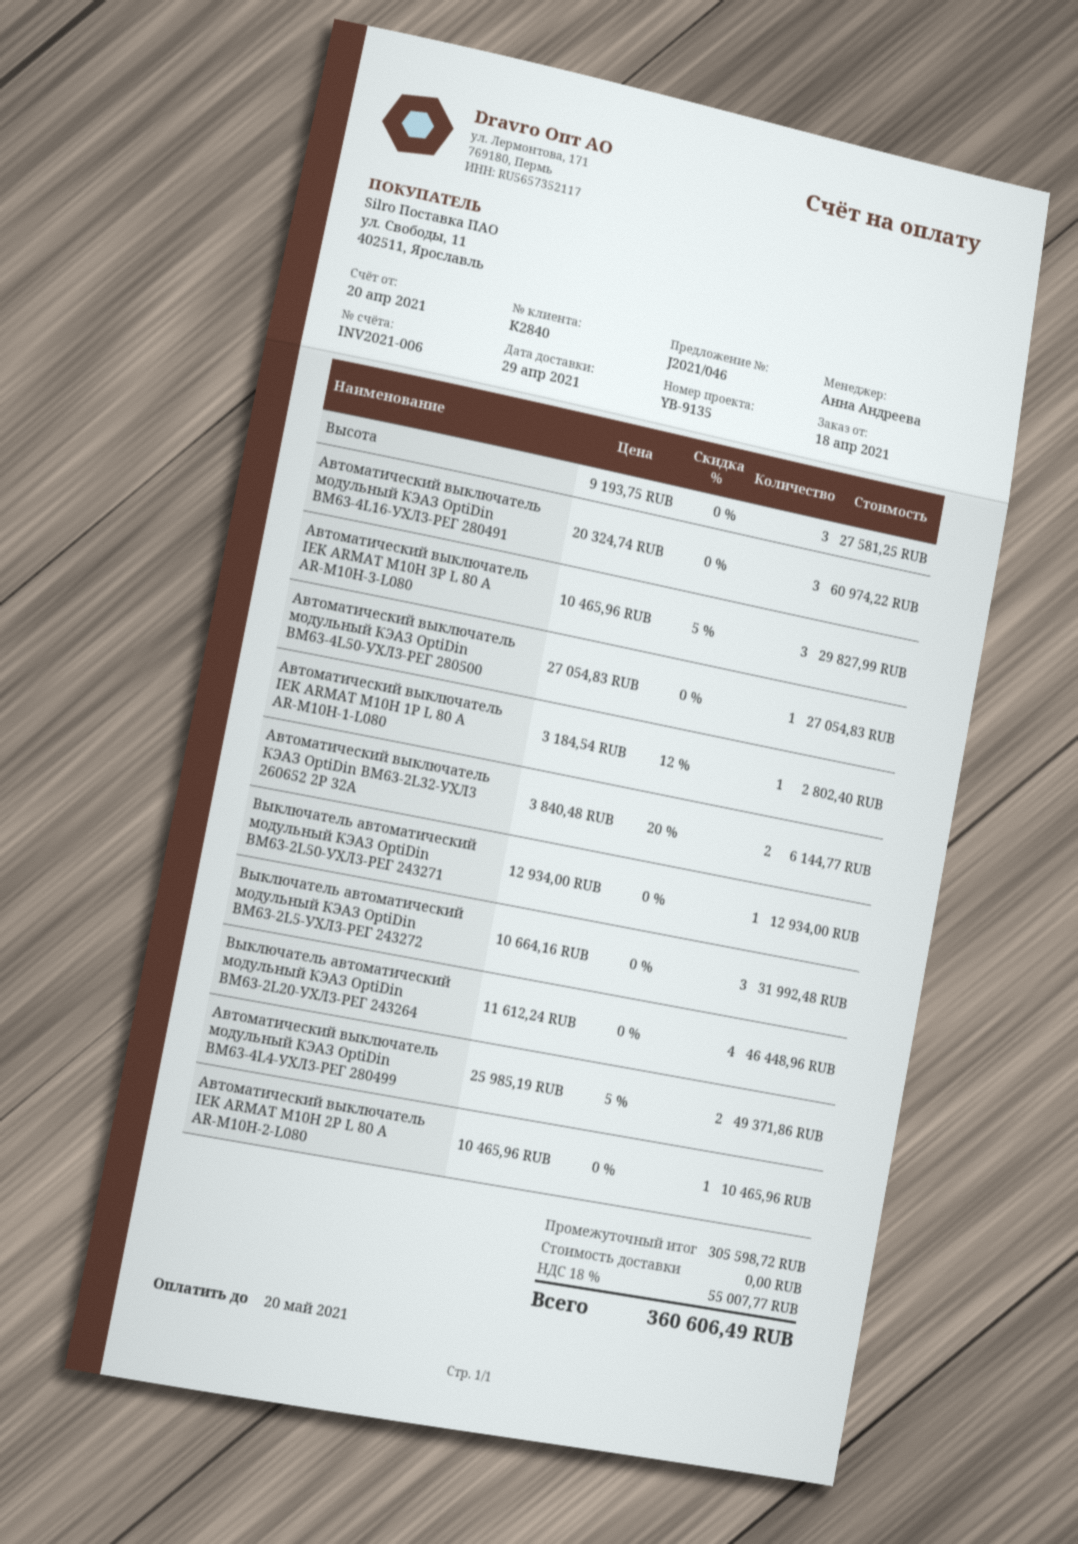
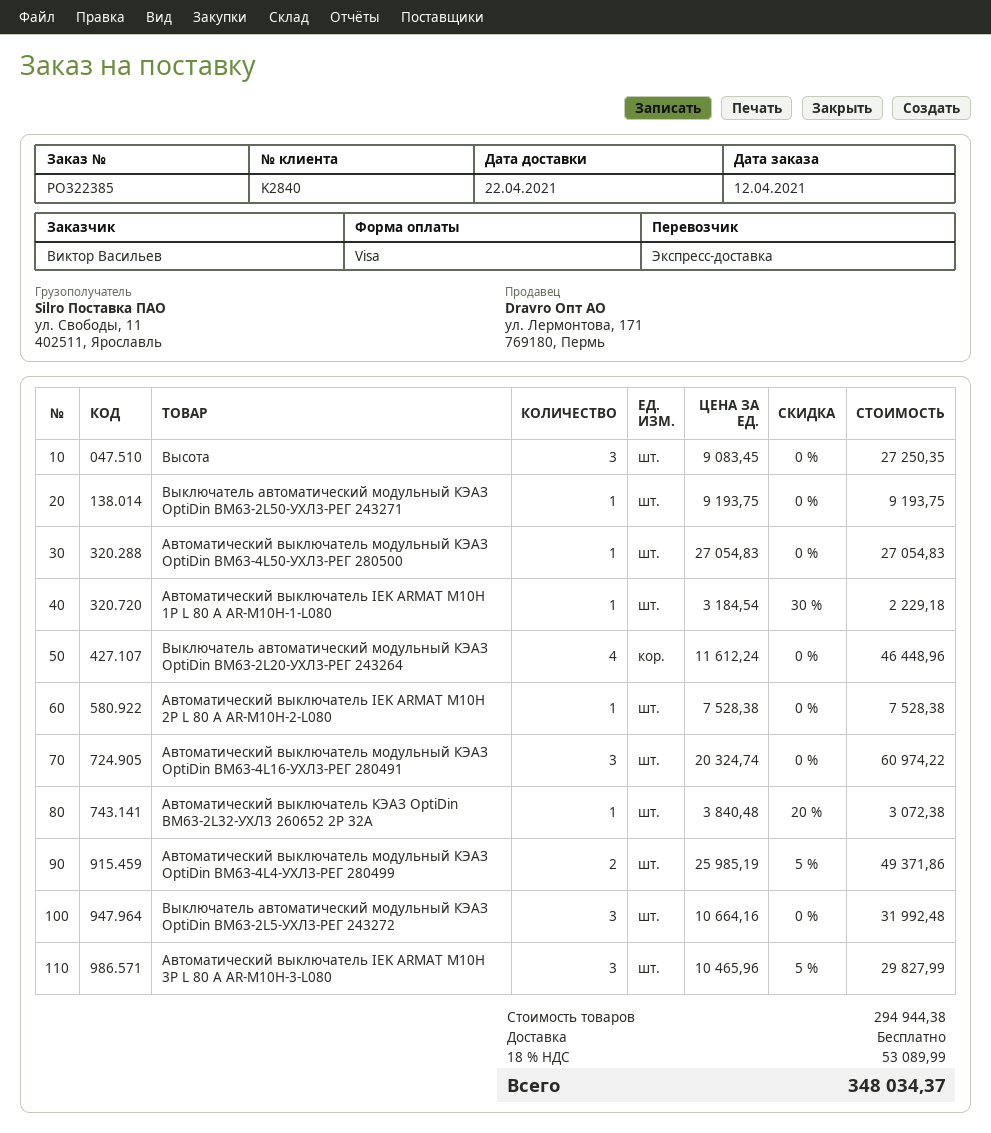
order date: 2021-04-18 -> 2021-04-12
delivery date: 2021-04-29 -> 2021-04-22
Высота: 3 x 9193.75 = 27581.25 -> 3 x 9083.45 = 27250.35
Автоматический выключатель IEK ARMAT M10H 1P L 80 А AR-M10H-1-L080: 1 x 3184.54 - 12% = 2802.40 -> 1 x 3184.54 - 30% = 2229.18
Автоматический выключатель КЭАЗ OptiDin BM63-2L32-УХЛ3 260652 2P 32А: 2 x 3840.48 - 20% = 6144.77 -> 1 x 3840.48 - 20% = 3072.38
Выключатель автоматический модульный КЭАЗ OptiDin BM63-2L50-УХЛ3-РЕГ 243271: 1 x 12934.00 = 12934.00 -> 1 x 9193.75 = 9193.75
Автоматический выключатель IEK ARMAT M10H 2P L 80 А AR-M10H-2-L080: 1 x 10465.96 = 10465.96 -> 1 x 7528.38 = 7528.38
subtotal: 305598.72 -> 294944.38
tax: 18% = 55007.77 -> 18% = 53089.99
total: 360606.49 -> 348034.37

